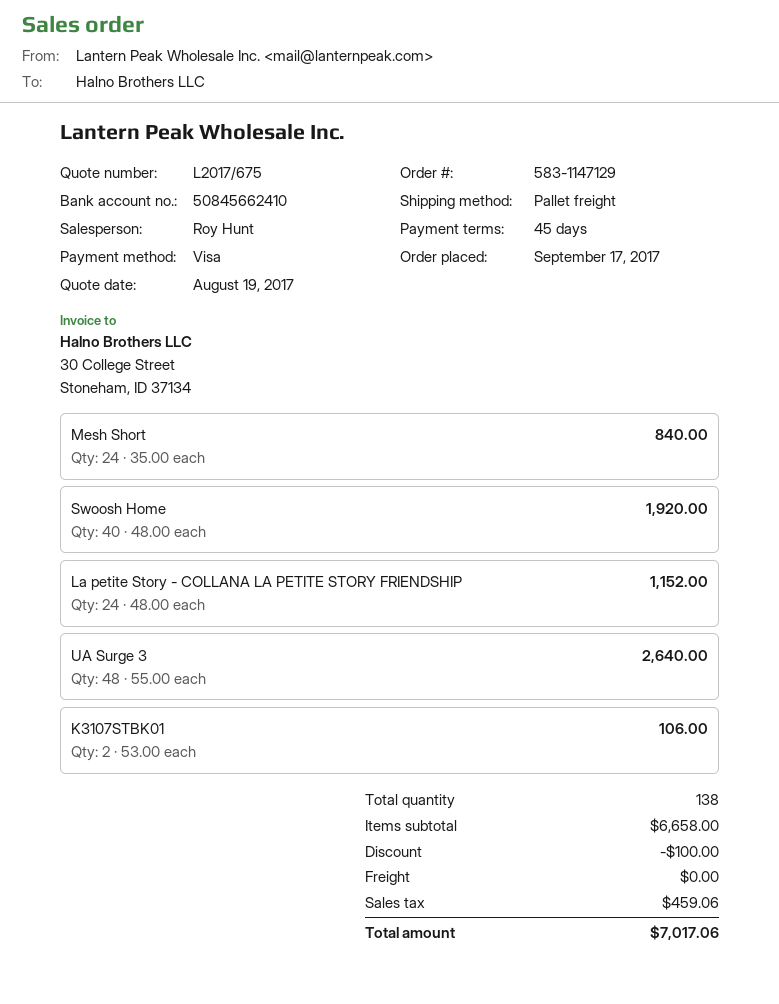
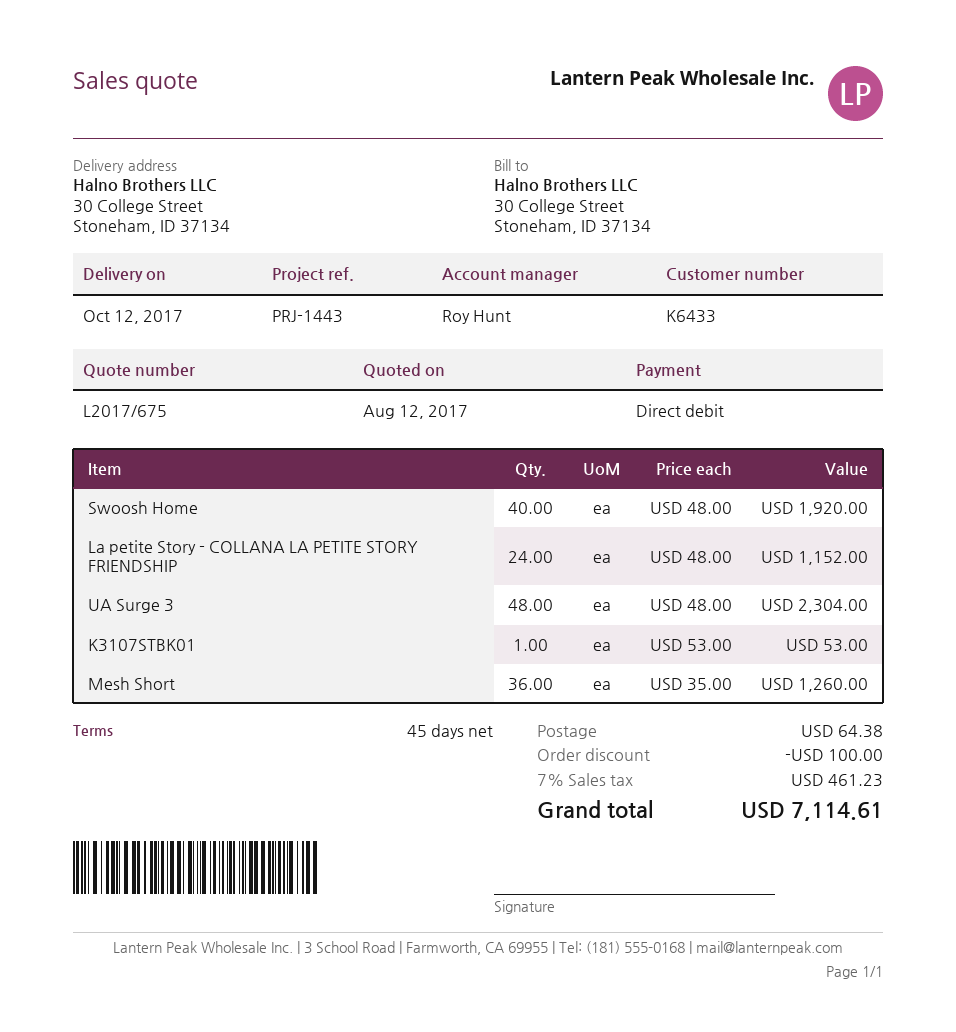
quote date: 2017-08-19 -> 2017-08-12
payment method: Visa -> direct debit
Mesh Short: 24 x 35.00 = 840.00 -> 36 x 35.00 = 1260.00
UA Surge 3: 48 x 55.00 = 2640.00 -> 48 x 48.00 = 2304.00
K3107STBK01: 2 x 53.00 = 106.00 -> 1 x 53.00 = 53.00
shipping: 0.00 -> 64.38
tax: 459.06 -> 461.23
total: 7017.06 -> 7114.61

